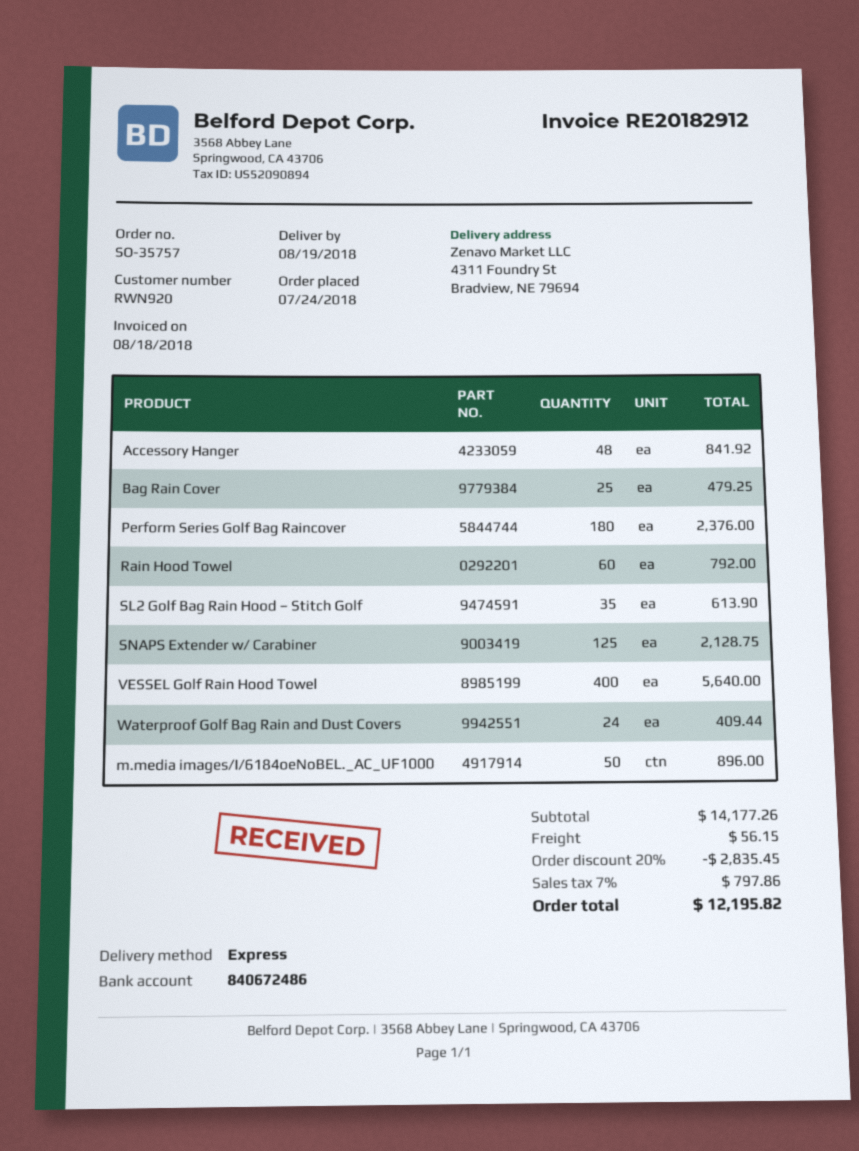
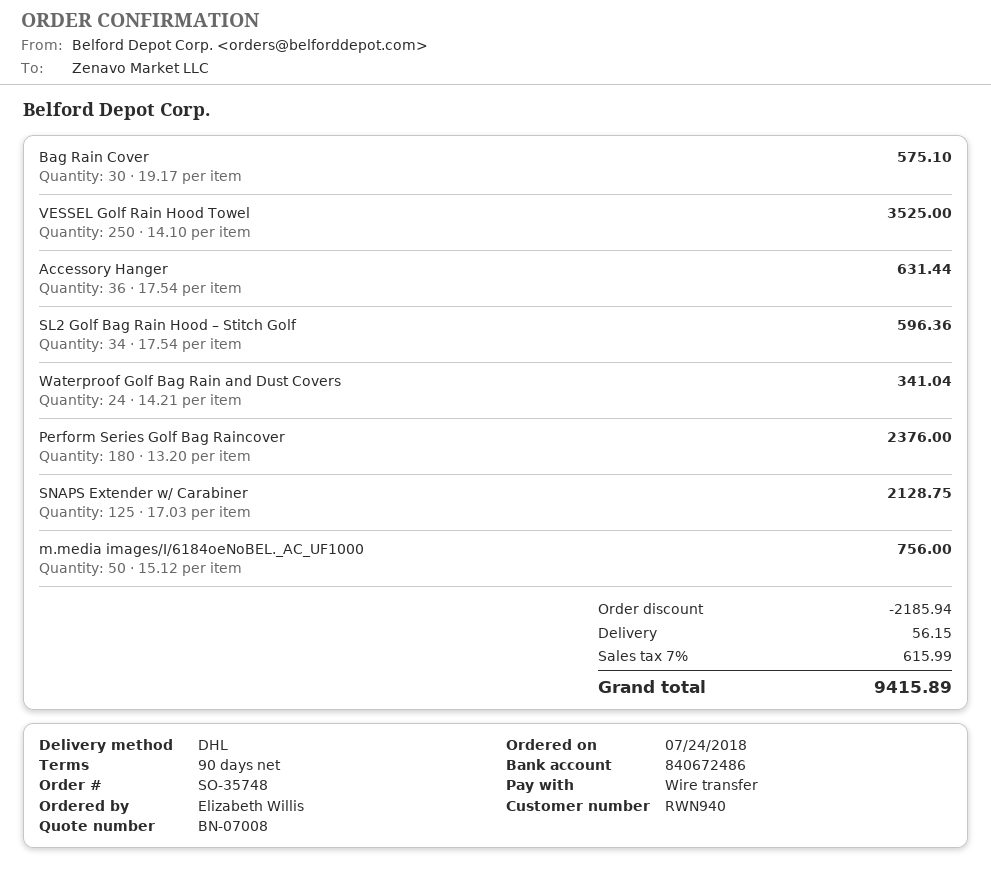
order number: SO-35757 -> SO-35748
customer number: RWN920 -> RWN940
shipping method: express -> DHL
Accessory Hanger: 48 for 841.92 -> 36 for 631.44
Bag Rain Cover: 25 for 479.25 -> 30 for 575.10
Rain Hood Towel: 60 for 792.00 -> none
SL2 Golf Bag Rain Hood – Stitch Golf: 35 for 613.90 -> 34 for 596.36
VESSEL Golf Rain Hood Towel: 400 for 5640.00 -> 250 for 3525.00
Waterproof Golf Bag Rain and Dust Covers: 24 for 409.44 -> 24 for 341.04
m.media images/I/6184oeNoBEL._AC_UF1000: 50 for 896.00 -> 50 for 756.00
discount: 2835.45 -> 2185.94
tax: 7% = 797.86 -> 7% = 615.99
total: 12195.82 -> 9415.89

